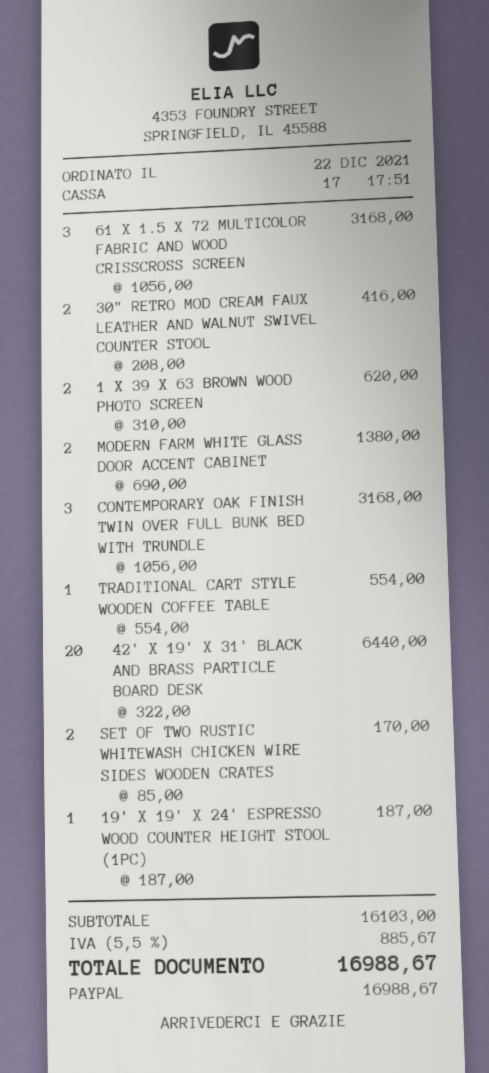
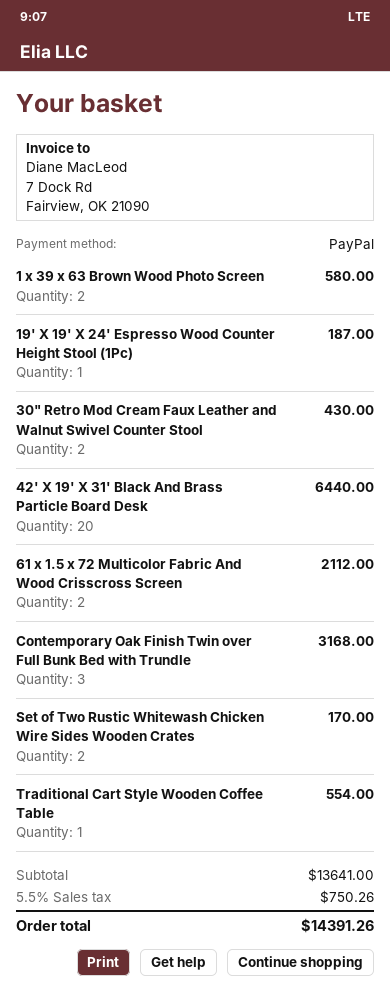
61 X 1.5 X 72 MULTICOLOR FABRIC AND WOOD CRISSCROSS SCREEN: 3 for 3168.00 -> 2 for 2112.00
30" RETRO MOD CREAM FAUX LEATHER AND WALNUT SWIVEL COUNTER STOOL: 2 for 416.00 -> 2 for 430.00
1 X 39 X 63 BROWN WOOD PHOTO SCREEN: 2 for 620.00 -> 2 for 580.00
MODERN FARM WHITE GLASS DOOR ACCENT CABINET: 2 for 1380.00 -> none
subtotal: 16103.00 -> 13641.00
tax: 5.5% = 885.67 -> 5.5% = 750.26
total: 16988.67 -> 14391.26

